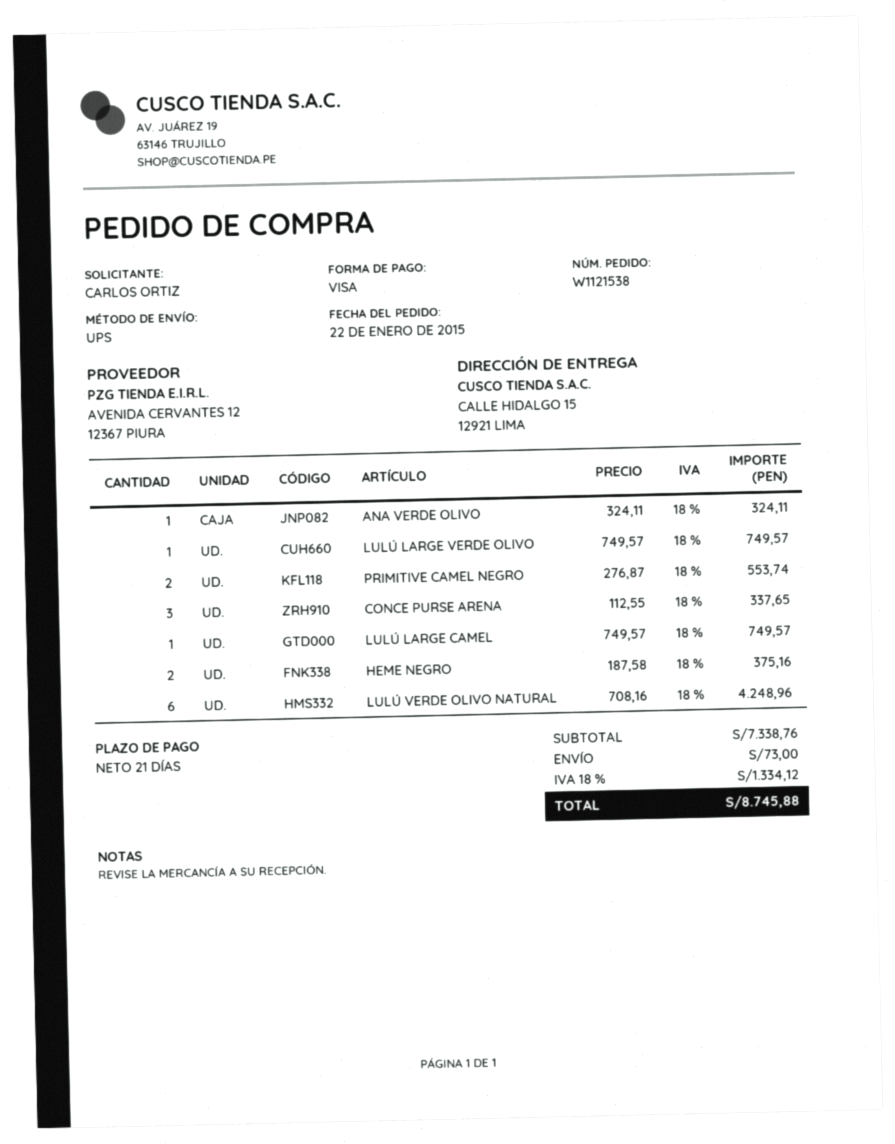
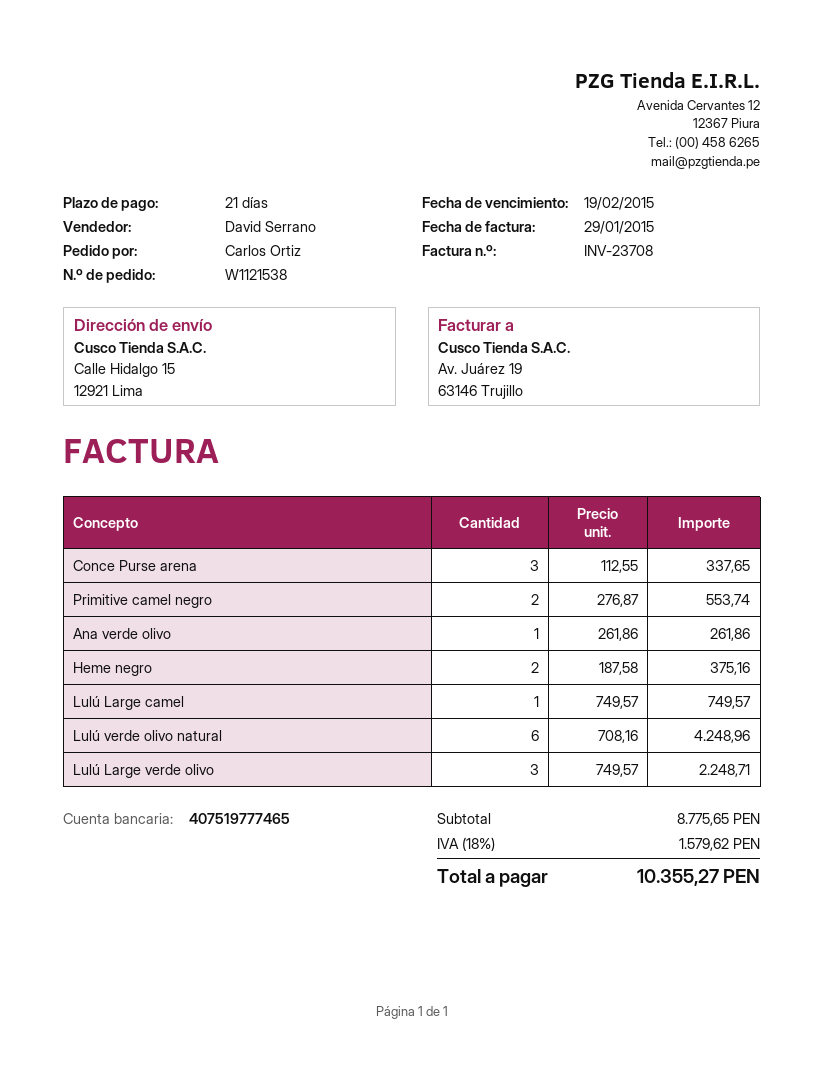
ANA VERDE OLIVO: 1 x 324.11 = 324.11 -> 1 x 261.86 = 261.86
LULÚ LARGE VERDE OLIVO: 1 x 749.57 = 749.57 -> 3 x 749.57 = 2248.71
subtotal: 7338.76 -> 8775.65
shipping: 73.00 -> none
tax: 18% = 1334.12 -> 18% = 1579.62
total: 8745.88 -> 10355.27

